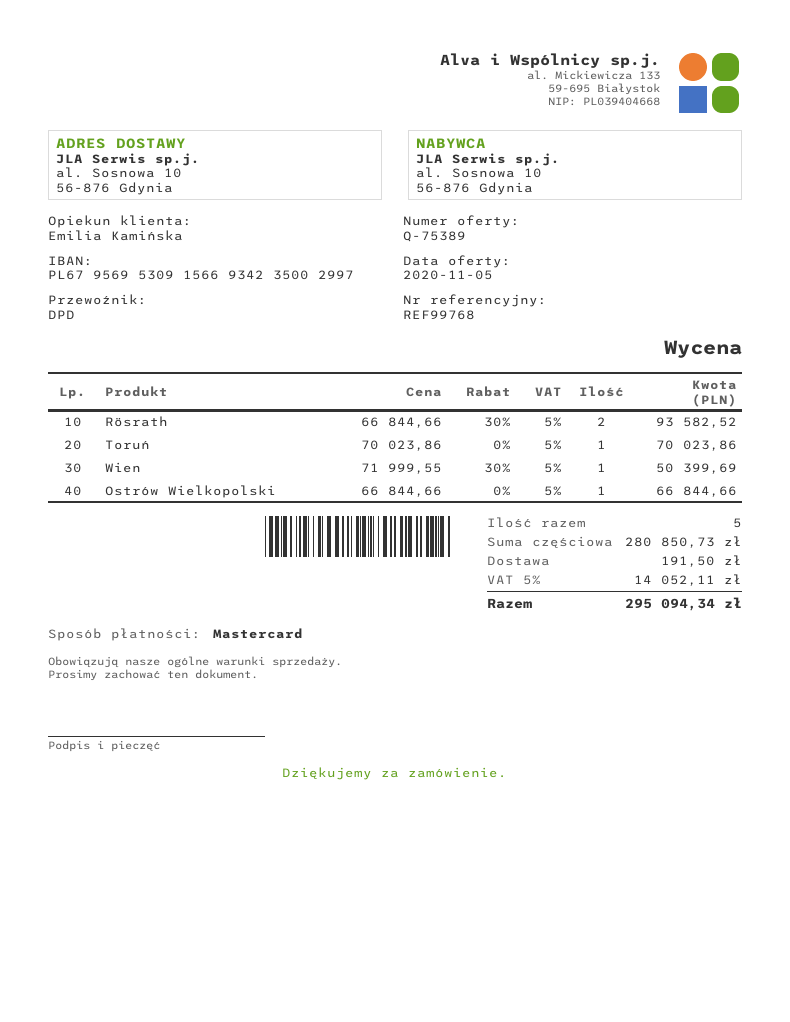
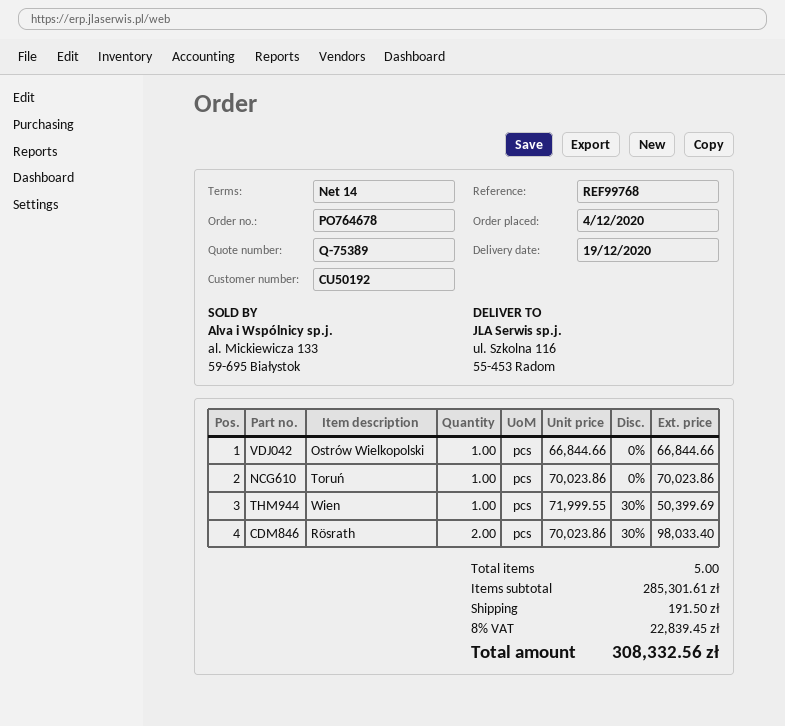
ship to: al. Sosnowa 10, 56-876 Gdynia -> ul. Szkolna 116, 55-453 Radom
Rösrath: 2 x 66844.66 - 30% = 93582.52 -> 2 x 70023.86 - 30% = 98033.40
subtotal: 280850.73 -> 285301.61
tax: 5% = 14052.11 -> 8% = 22839.45
total: 295094.34 -> 308332.56

